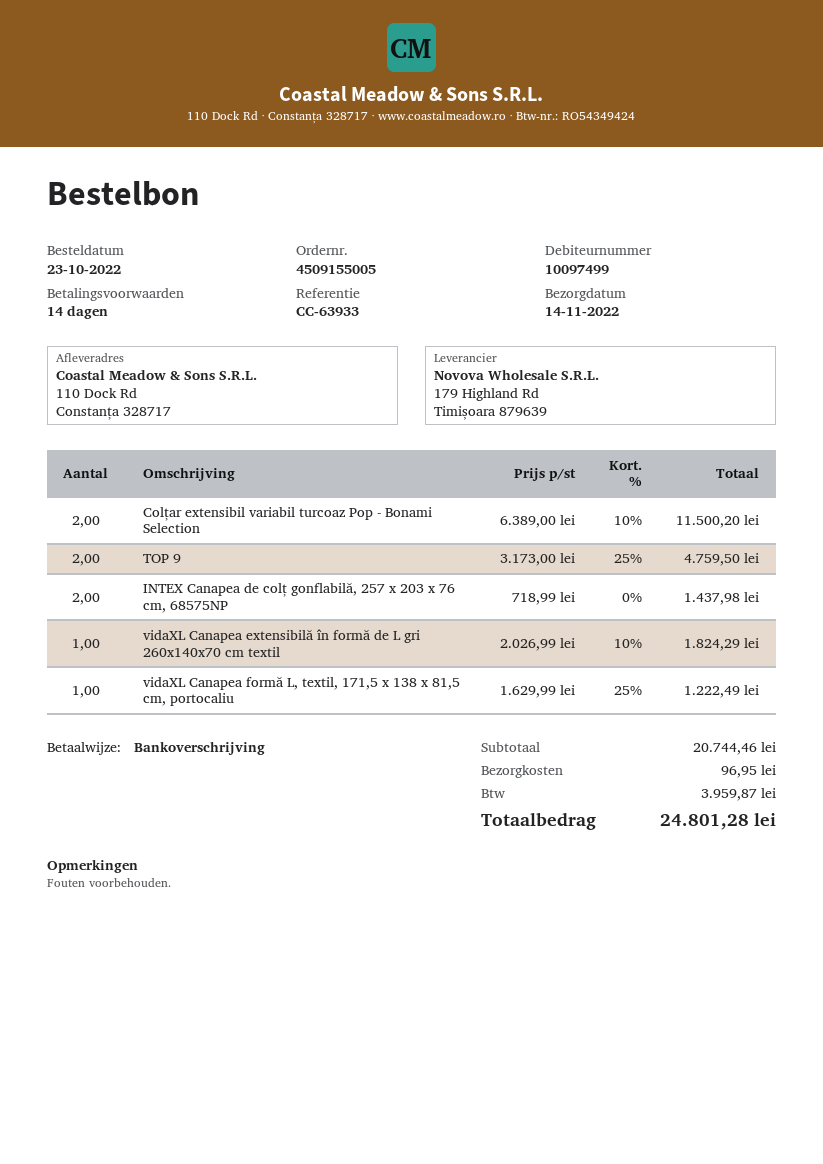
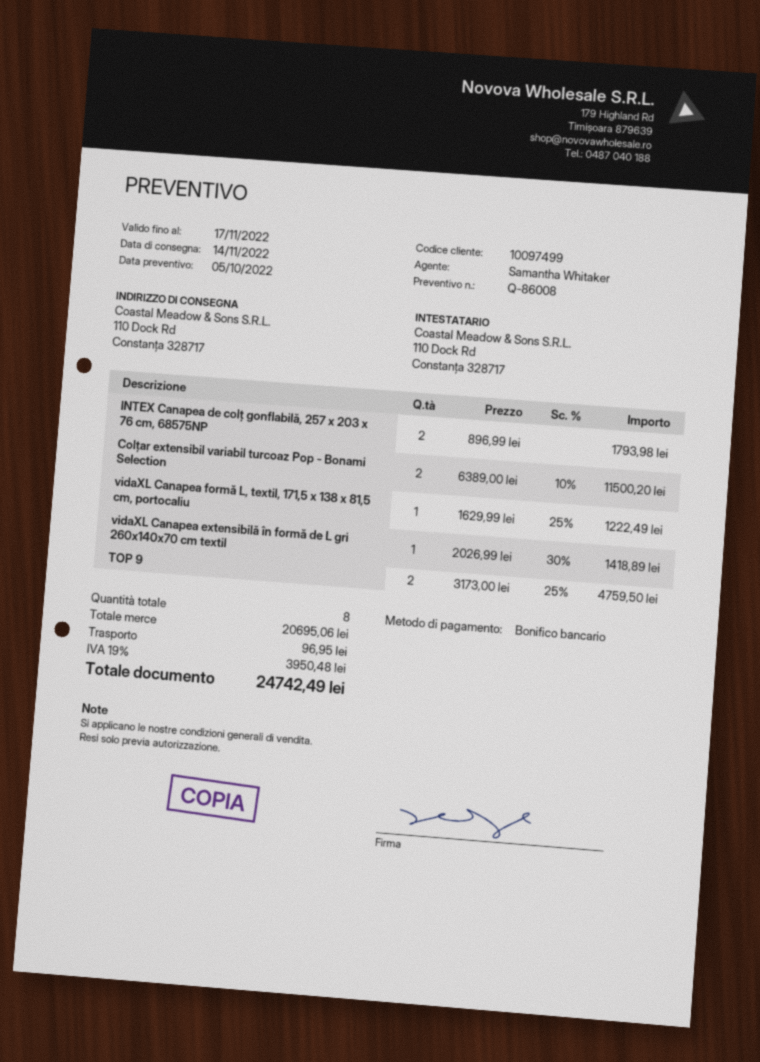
INTEX Canapea de colț gonflabilă, 257 x 203 x 76 cm, 68575NP: 2 x 718.99 = 1437.98 -> 2 x 896.99 = 1793.98
vidaXL Canapea extensibilă în formă de L gri 260x140x70 cm textil: 1 x 2026.99 - 10% = 1824.29 -> 1 x 2026.99 - 30% = 1418.89
subtotal: 20744.46 -> 20695.06
tax: 3959.87 -> 3950.48
total: 24801.28 -> 24742.49

